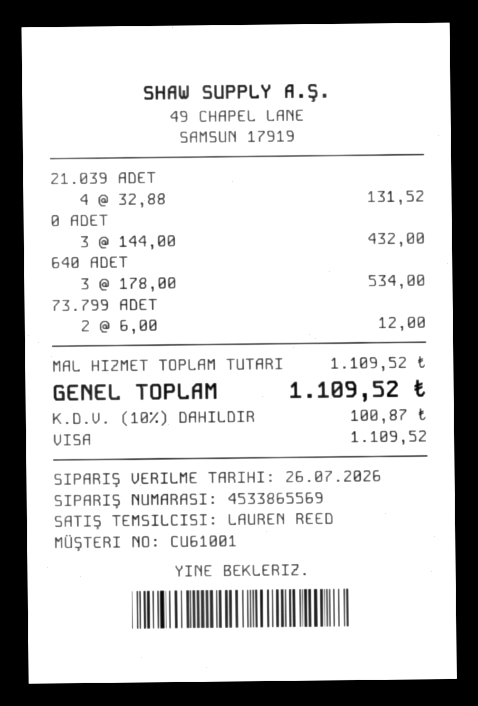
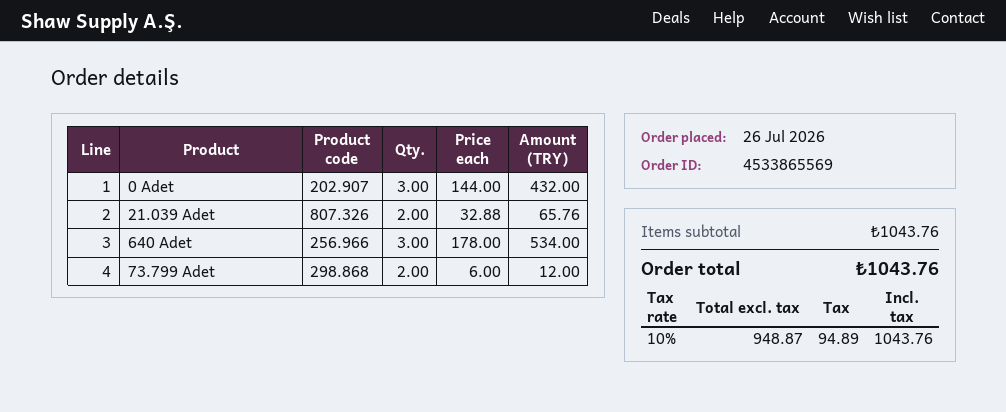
21.039 ADET: 4 x 32.88 = 131.52 -> 2 x 32.88 = 65.76
subtotal: 1109.52 -> 1043.76
tax: 10% = 100.87 -> 10% = 94.89
total: 1109.52 -> 1043.76

